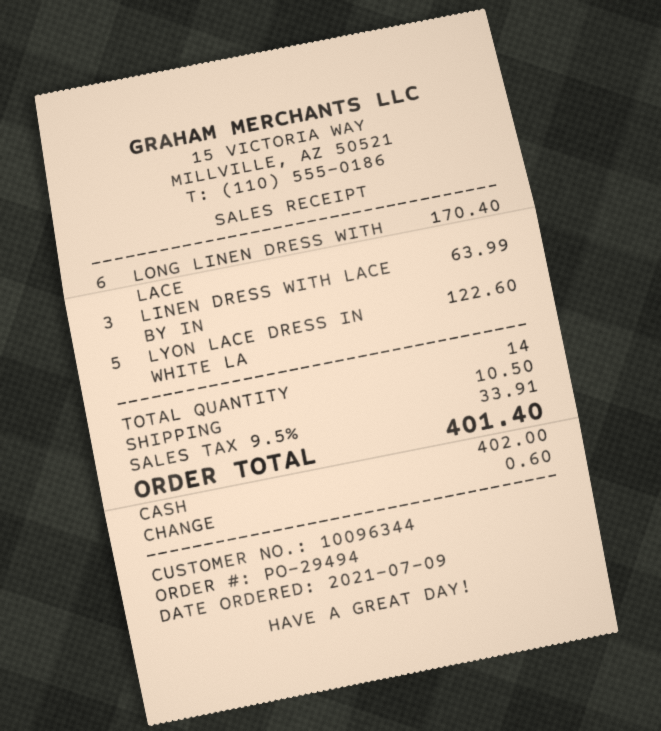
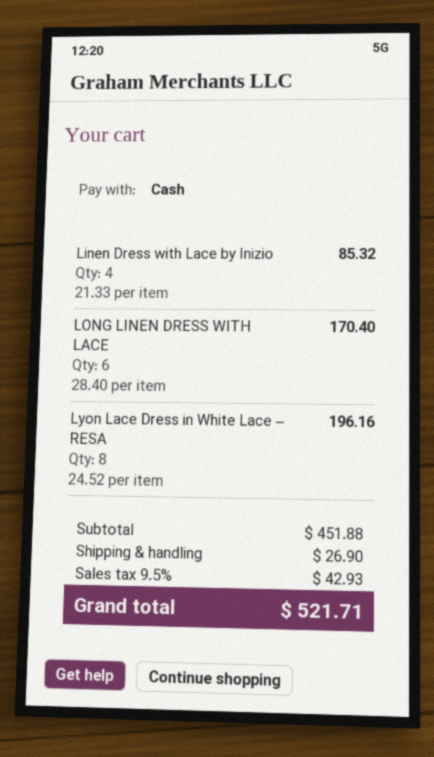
LINEN DRESS WITH LACE BY IN: 3 for 63.99 -> 4 for 85.32
LYON LACE DRESS IN WHITE LA: 5 for 122.60 -> 8 for 196.16
shipping: 10.50 -> 26.90
tax: 9.5% = 33.91 -> 9.5% = 42.93
total: 401.40 -> 521.71

